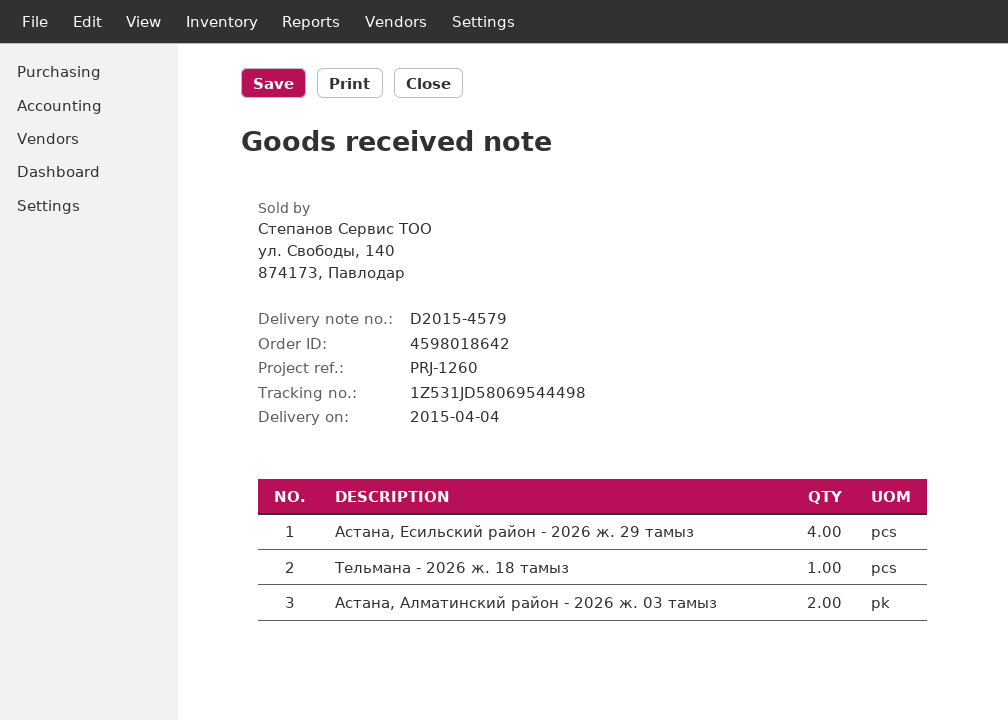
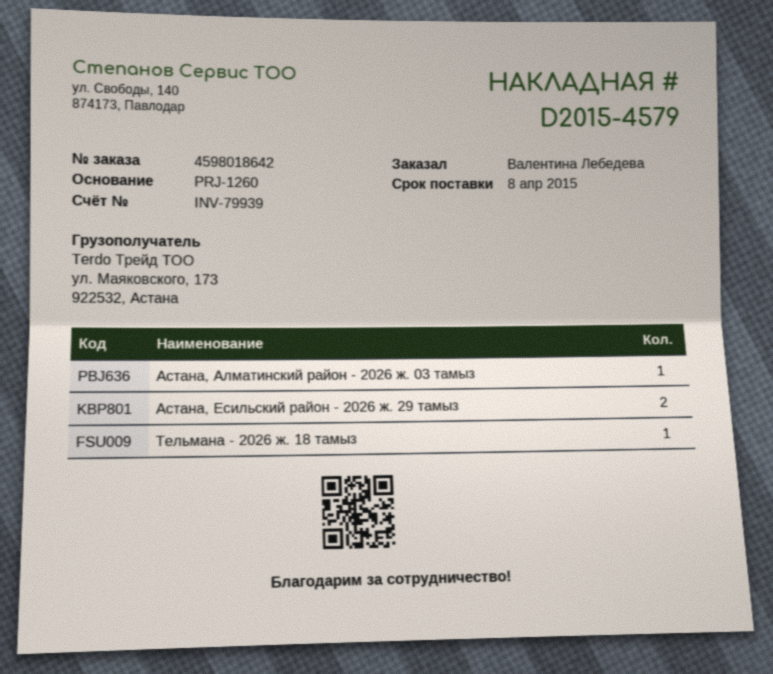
delivery date: 2015-04-04 -> 2015-04-08
Астана, Есильский район - 2026 ж. 29 тамыз: 4 -> 2
Астана, Алматинский район - 2026 ж. 03 тамыз: 2 -> 1

